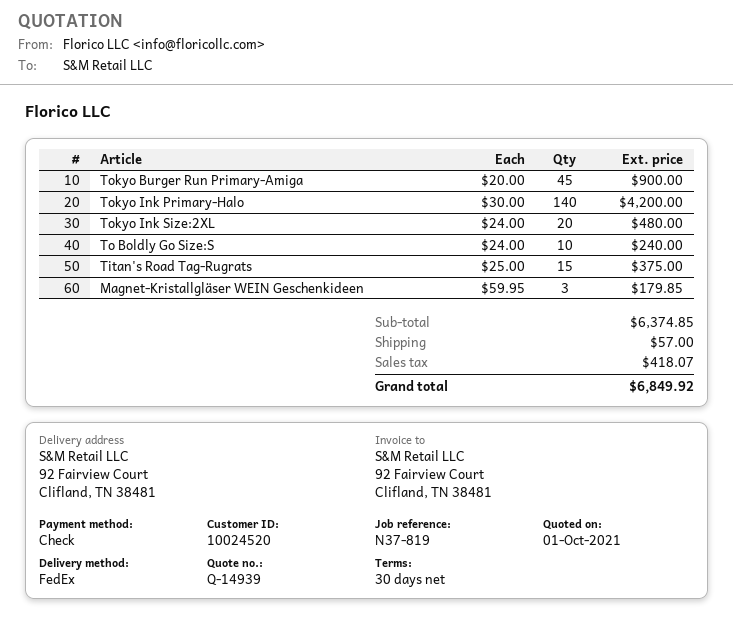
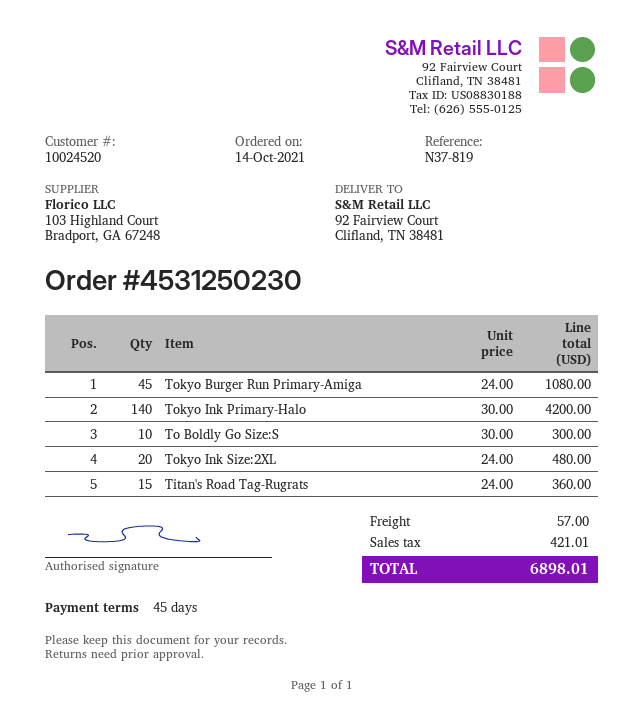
payment terms: 30 days -> 45 days
Tokyo Burger Run Primary-Amiga: 45 x 20.00 = 900.00 -> 45 x 24.00 = 1080.00
To Boldly Go Size:S: 10 x 24.00 = 240.00 -> 10 x 30.00 = 300.00
Titan's Road Tag-Rugrats: 15 x 25.00 = 375.00 -> 15 x 24.00 = 360.00
Magnet-Kristallgläser WEIN Geschenkideen: 3 x 59.95 = 179.85 -> none
tax: 418.07 -> 421.01
total: 6849.92 -> 6898.01

